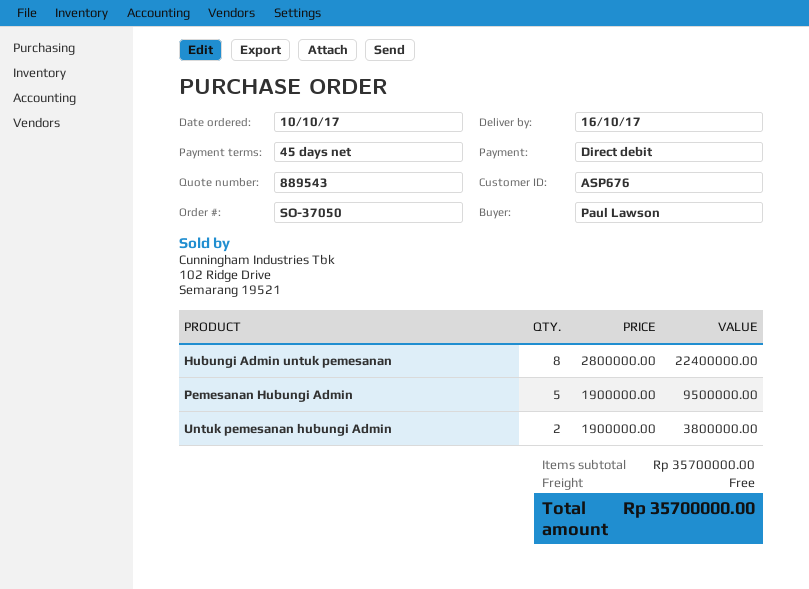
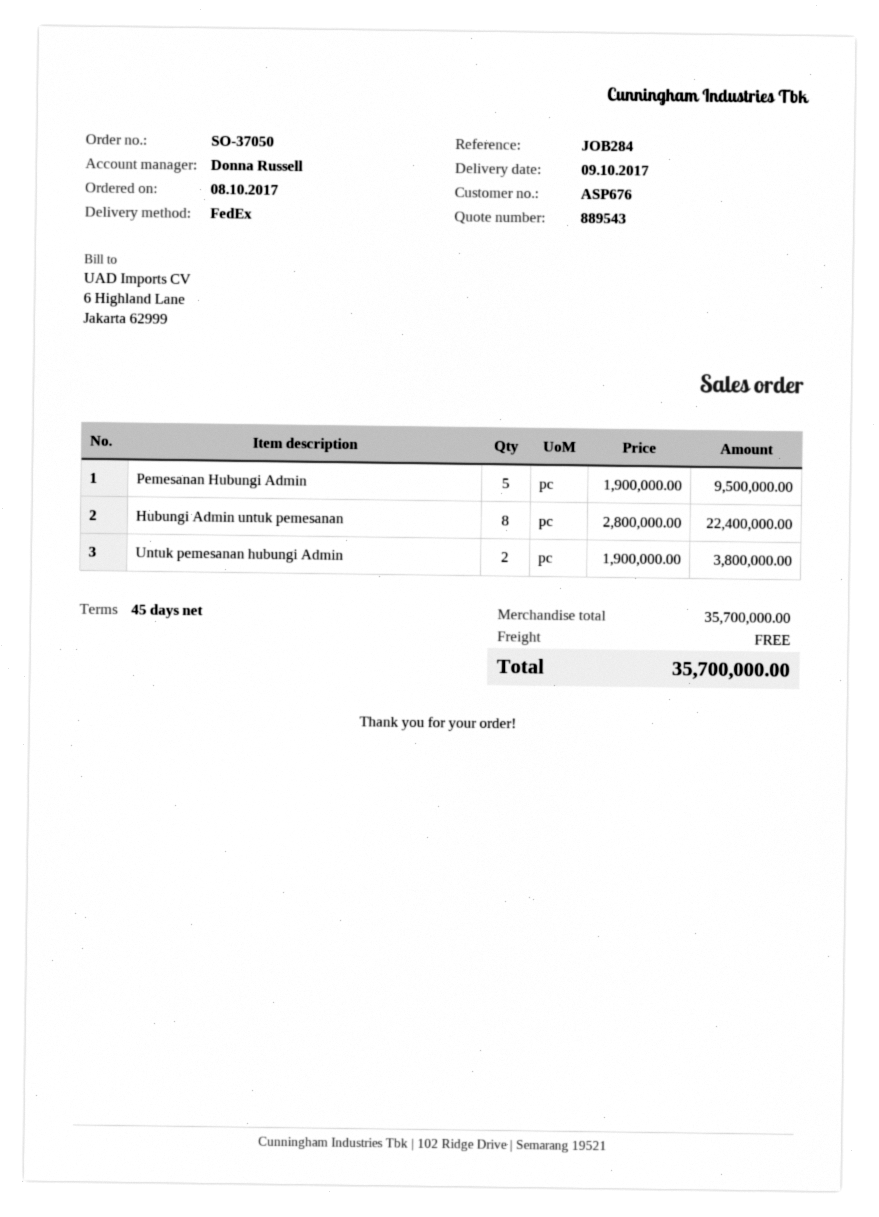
order date: 2017-10-10 -> 2017-10-08
delivery date: 2017-10-16 -> 2017-10-09

